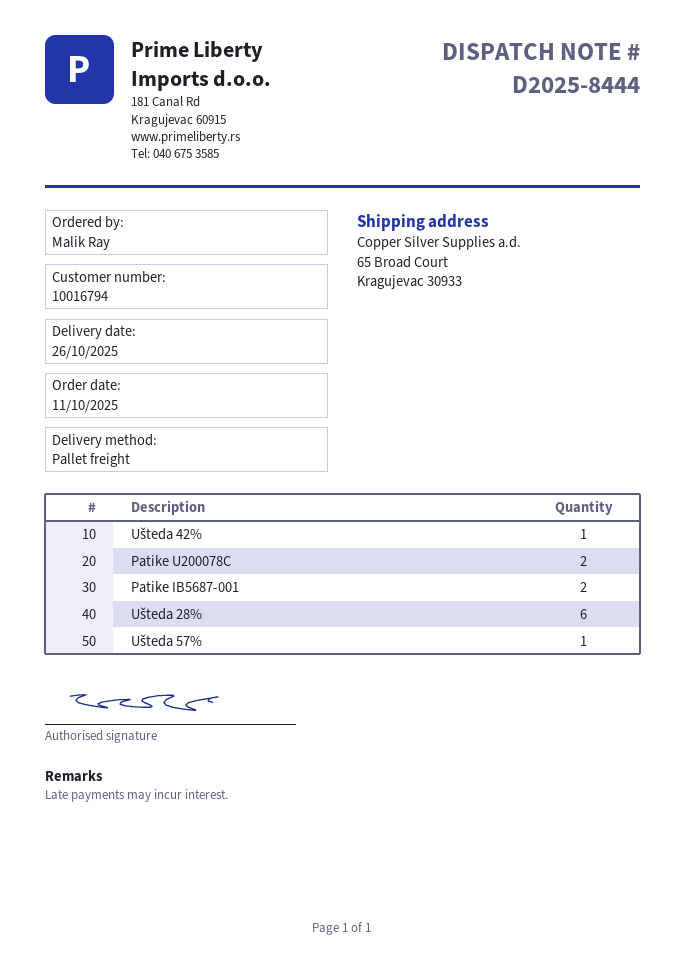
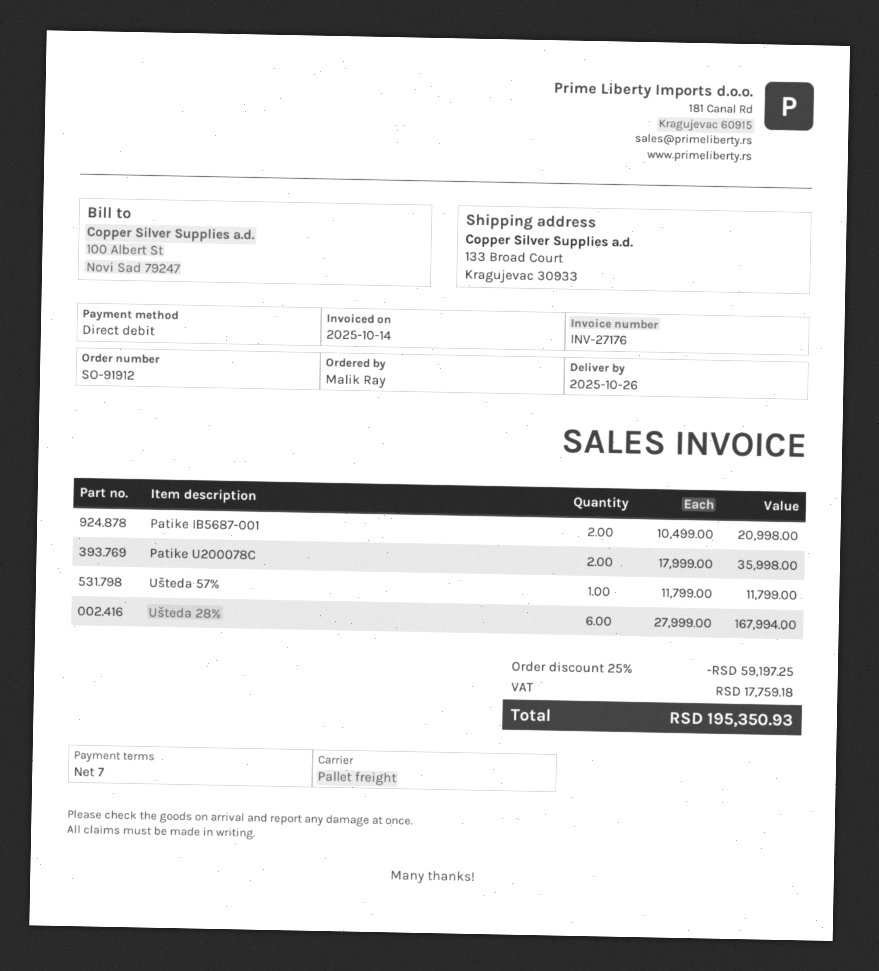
ship to: 65 Broad Court, Kragujevac 30933 -> 133 Broad Court, Kragujevac 30933
Ušteda 42%: 1 -> none

